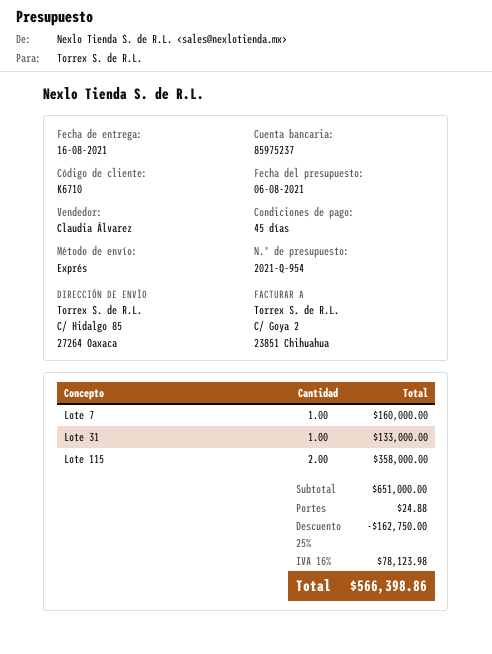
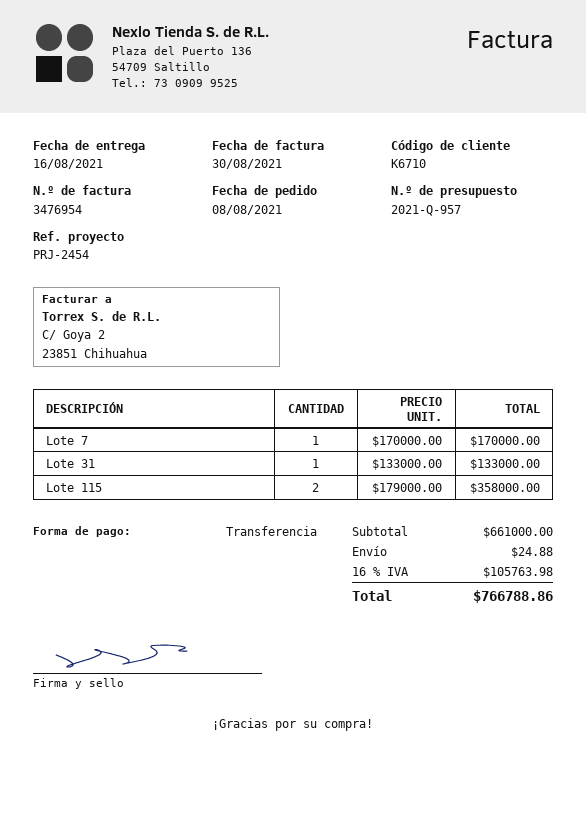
quote number: 2021-Q-954 -> 2021-Q-957
Lote 7: 1 for 160000.00 -> 1 for 170000.00
subtotal: 651000.00 -> 661000.00
discount: 25% = 162750.00 -> none
tax: 16% = 78123.98 -> 16% = 105763.98
total: 566398.86 -> 766788.86

